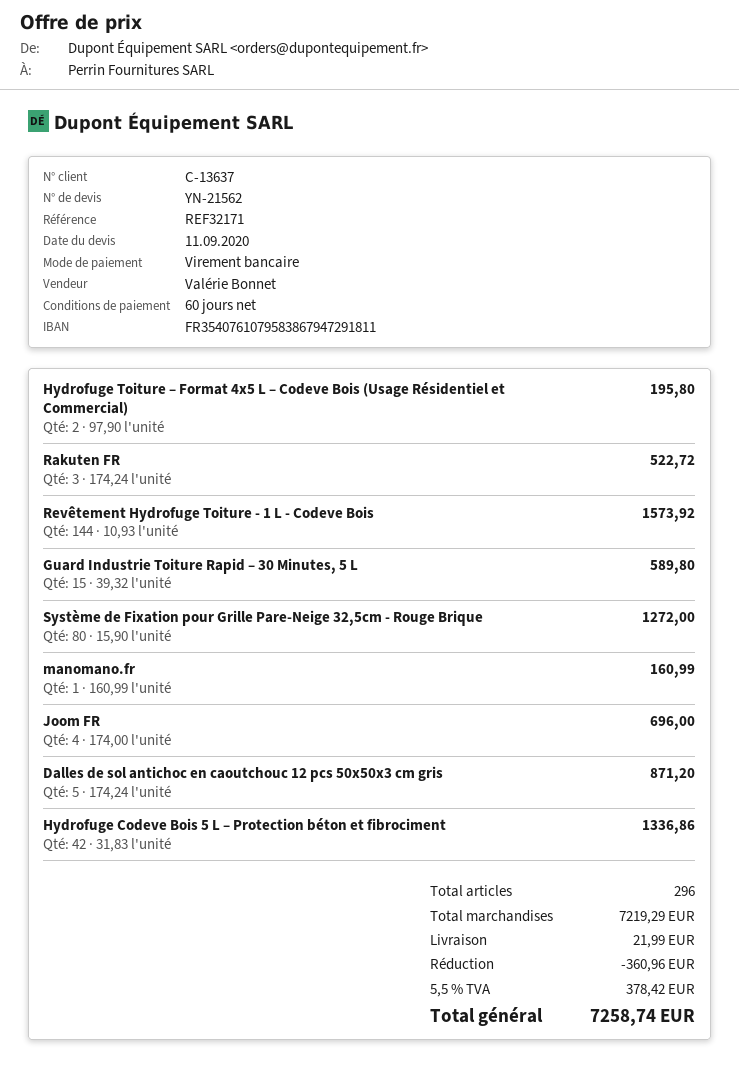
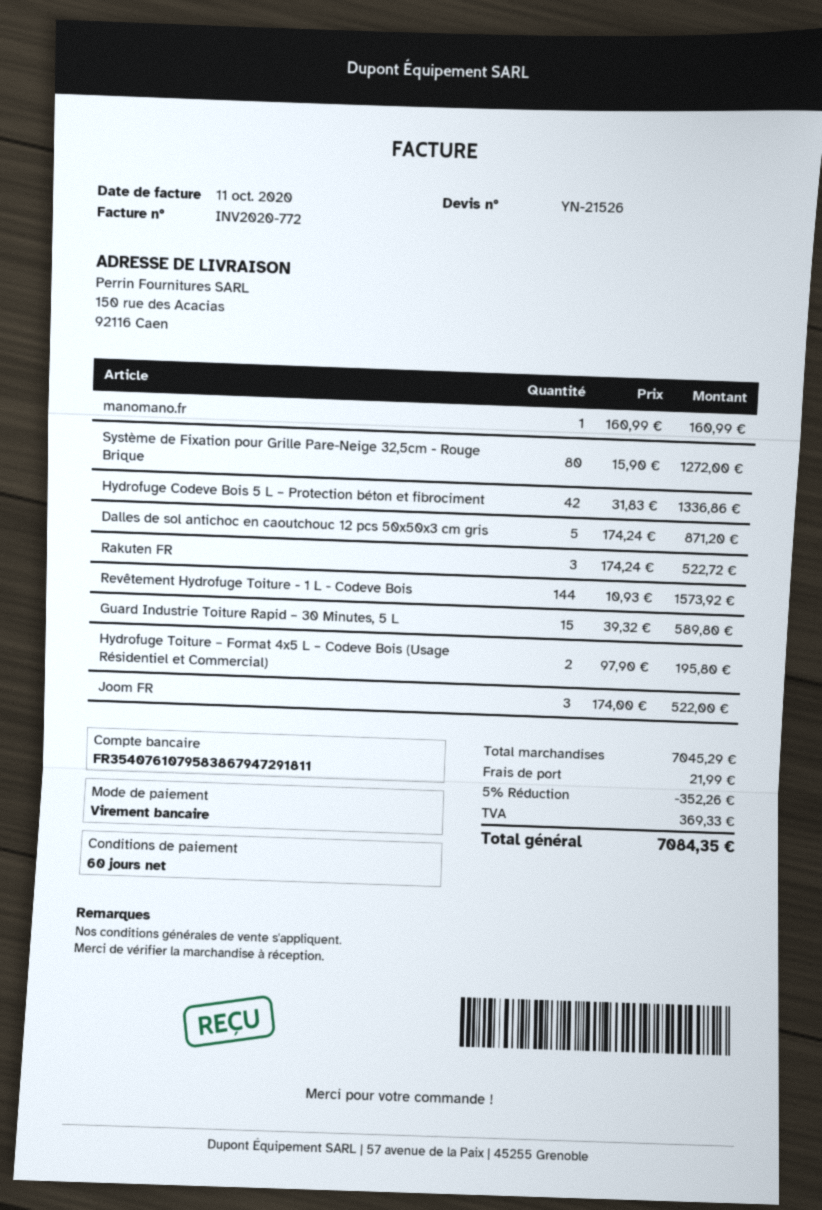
quote number: YN-21562 -> YN-21526
Joom FR: 4 x 174.00 = 696.00 -> 3 x 174.00 = 522.00
subtotal: 7219.29 -> 7045.29
discount: 360.96 -> 352.26
tax: 378.42 -> 369.33
total: 7258.74 -> 7084.35

